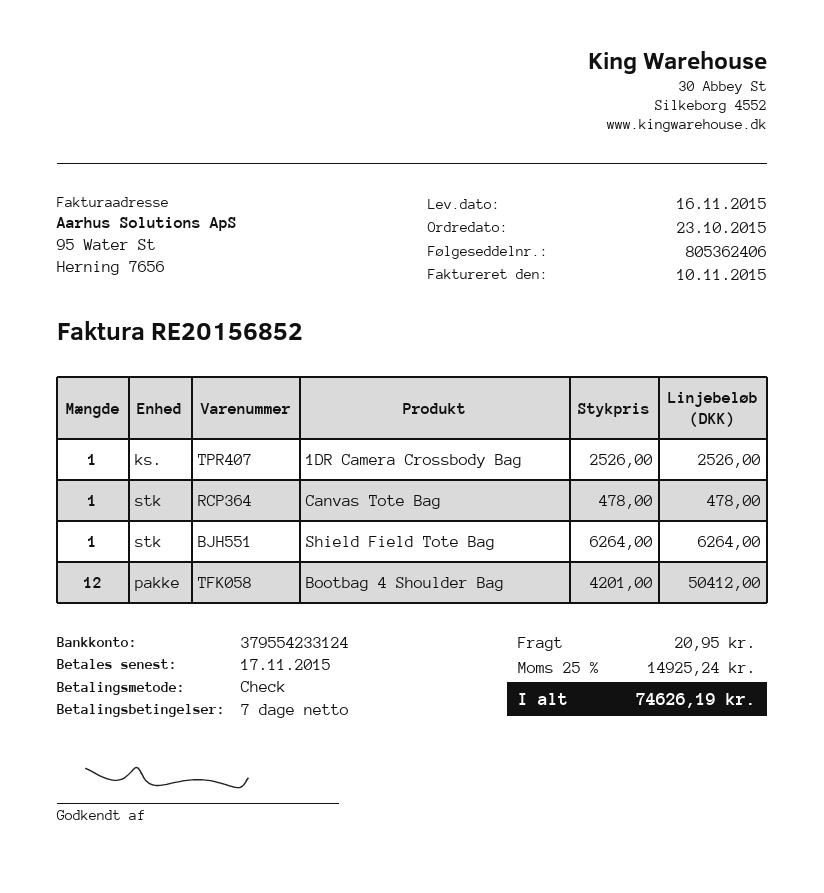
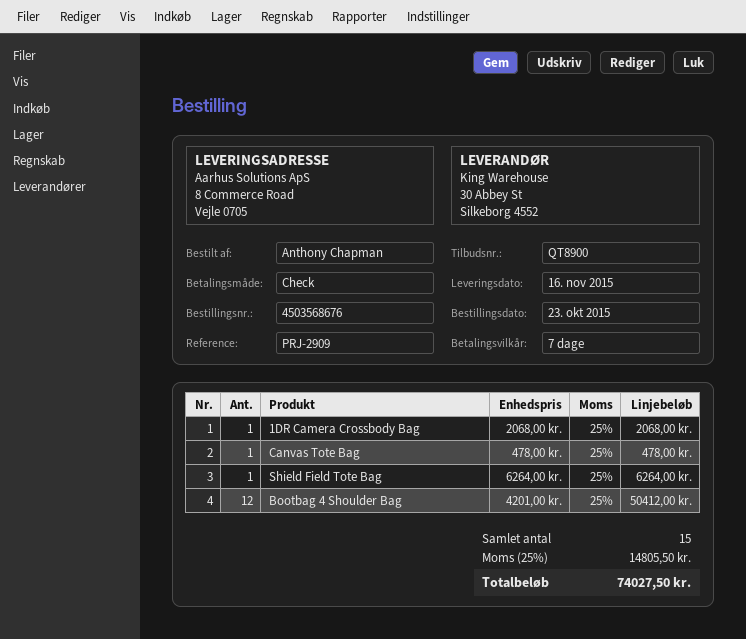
1DR Camera Crossbody Bag: 1 x 2526.00 = 2526.00 -> 1 x 2068.00 = 2068.00
shipping: 20.95 -> none
tax: 25% = 14925.24 -> 25% = 14805.50
total: 74626.19 -> 74027.50

